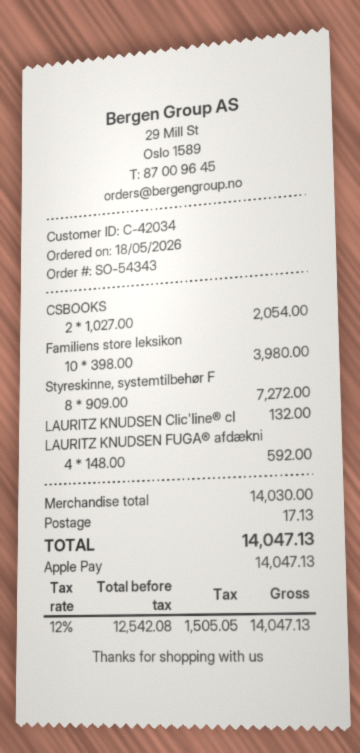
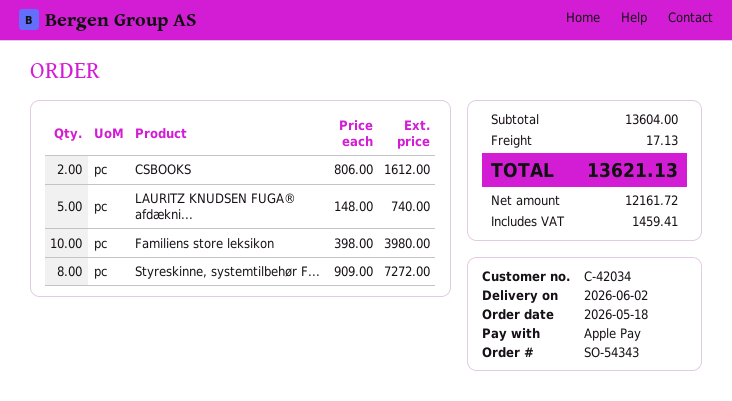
CSBOOKS: 2 x 1027.00 = 2054.00 -> 2 x 806.00 = 1612.00
LAURITZ KNUDSEN Clic'line® cl: 1 x 132.00 = 132.00 -> none
LAURITZ KNUDSEN FUGA® afdækni: 4 x 148.00 = 592.00 -> 5 x 148.00 = 740.00
subtotal: 14030.00 -> 13604.00
net: 12542.08 -> 12161.72
tax: 1505.05 -> 1459.41
total: 14047.13 -> 13621.13

